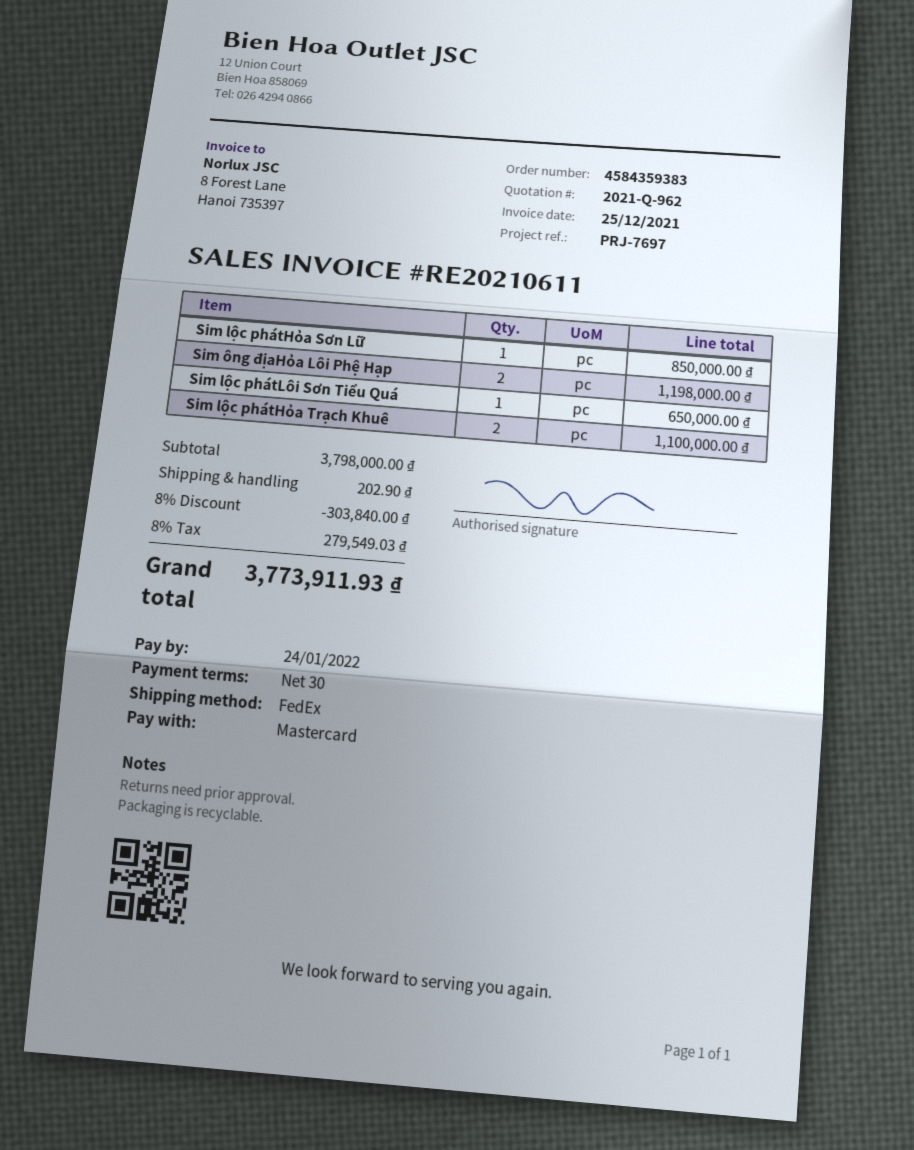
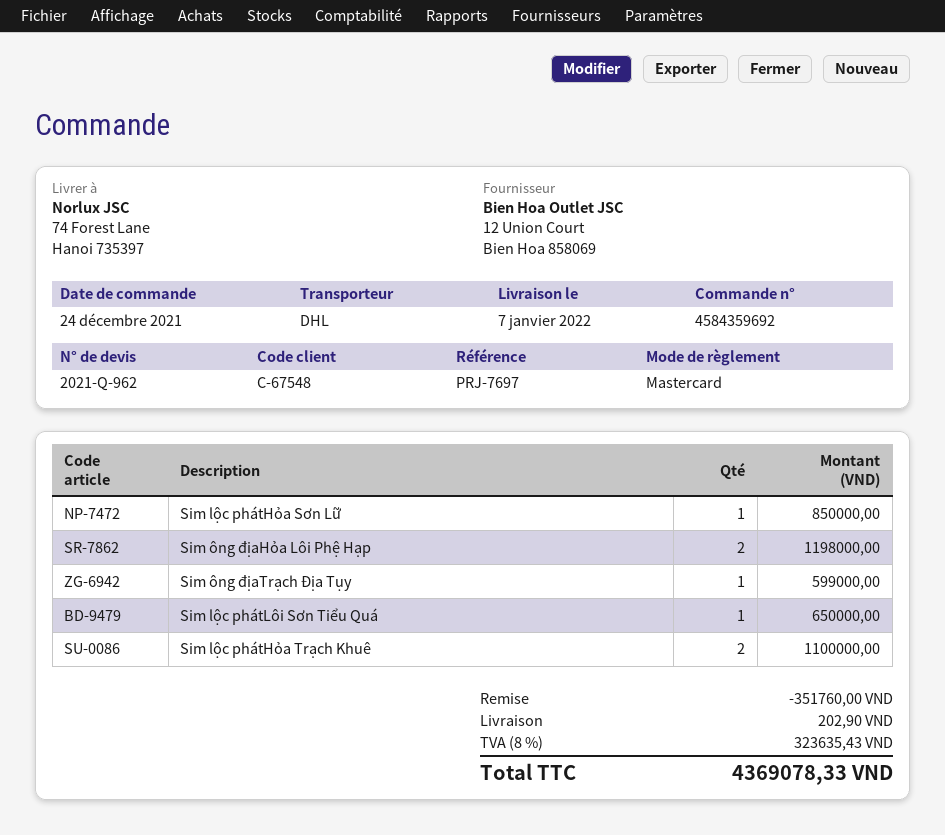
order number: 4584359383 -> 4584359692
shipping method: FedEx -> DHL
Sim ông địaTrạch Địa Tụy: none -> 1 for 599000.00
discount: 303840.00 -> 351760.00
tax: 8% = 279549.03 -> 8% = 323635.43
total: 3773911.93 -> 4369078.33

